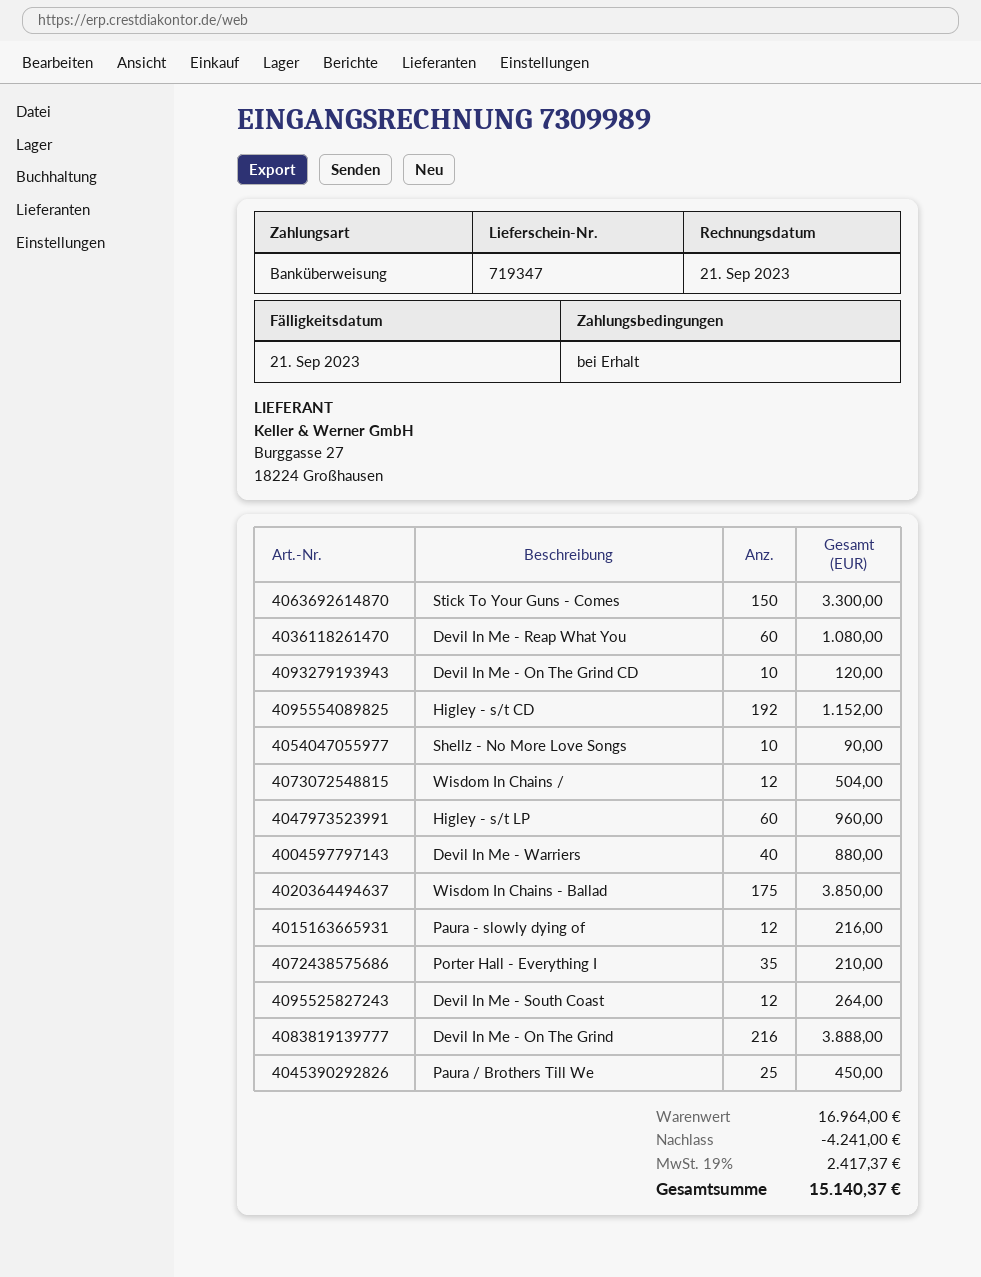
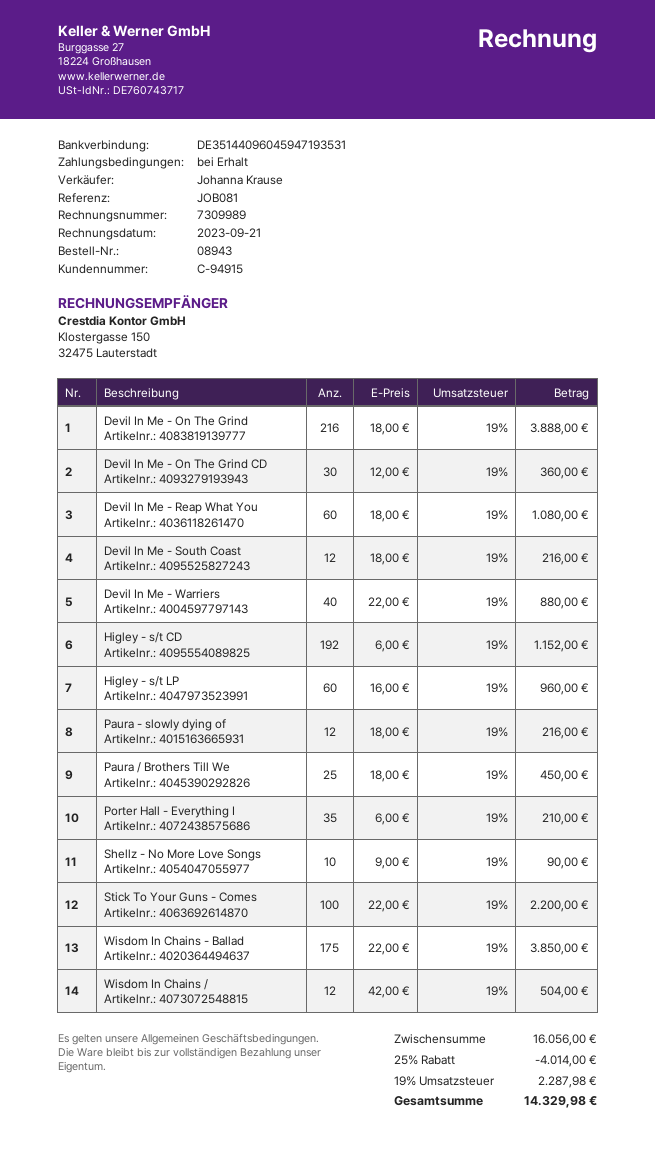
Stick To Your Guns - Comes: 150 for 3300.00 -> 100 for 2200.00
Devil In Me - On The Grind CD: 10 for 120.00 -> 30 for 360.00
Devil In Me - South Coast: 12 for 264.00 -> 12 for 216.00
subtotal: 16964.00 -> 16056.00
discount: 4241.00 -> 4014.00
tax: 19% = 2417.37 -> 19% = 2287.98
total: 15140.37 -> 14329.98

